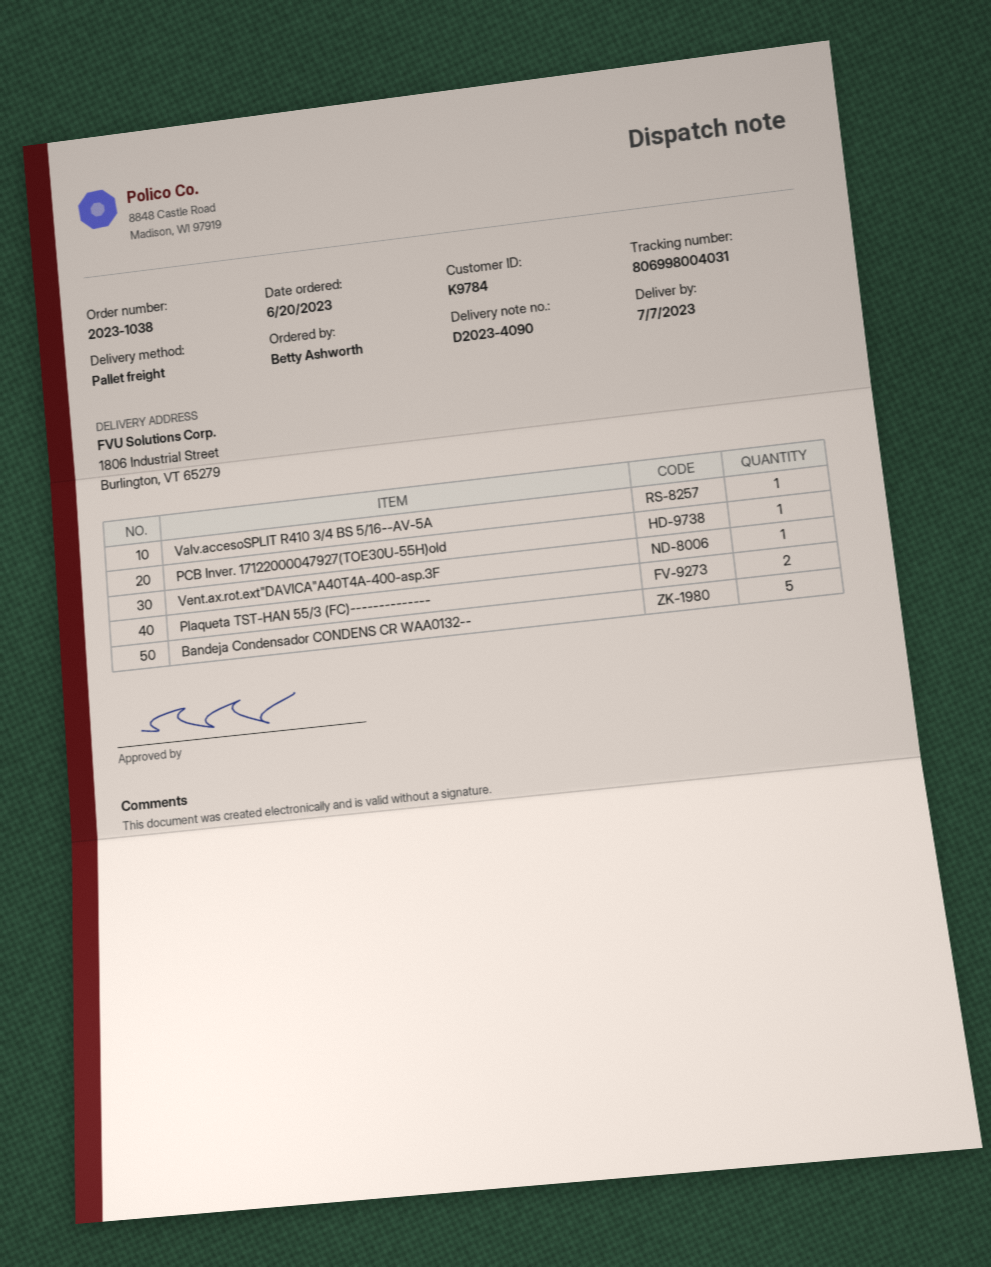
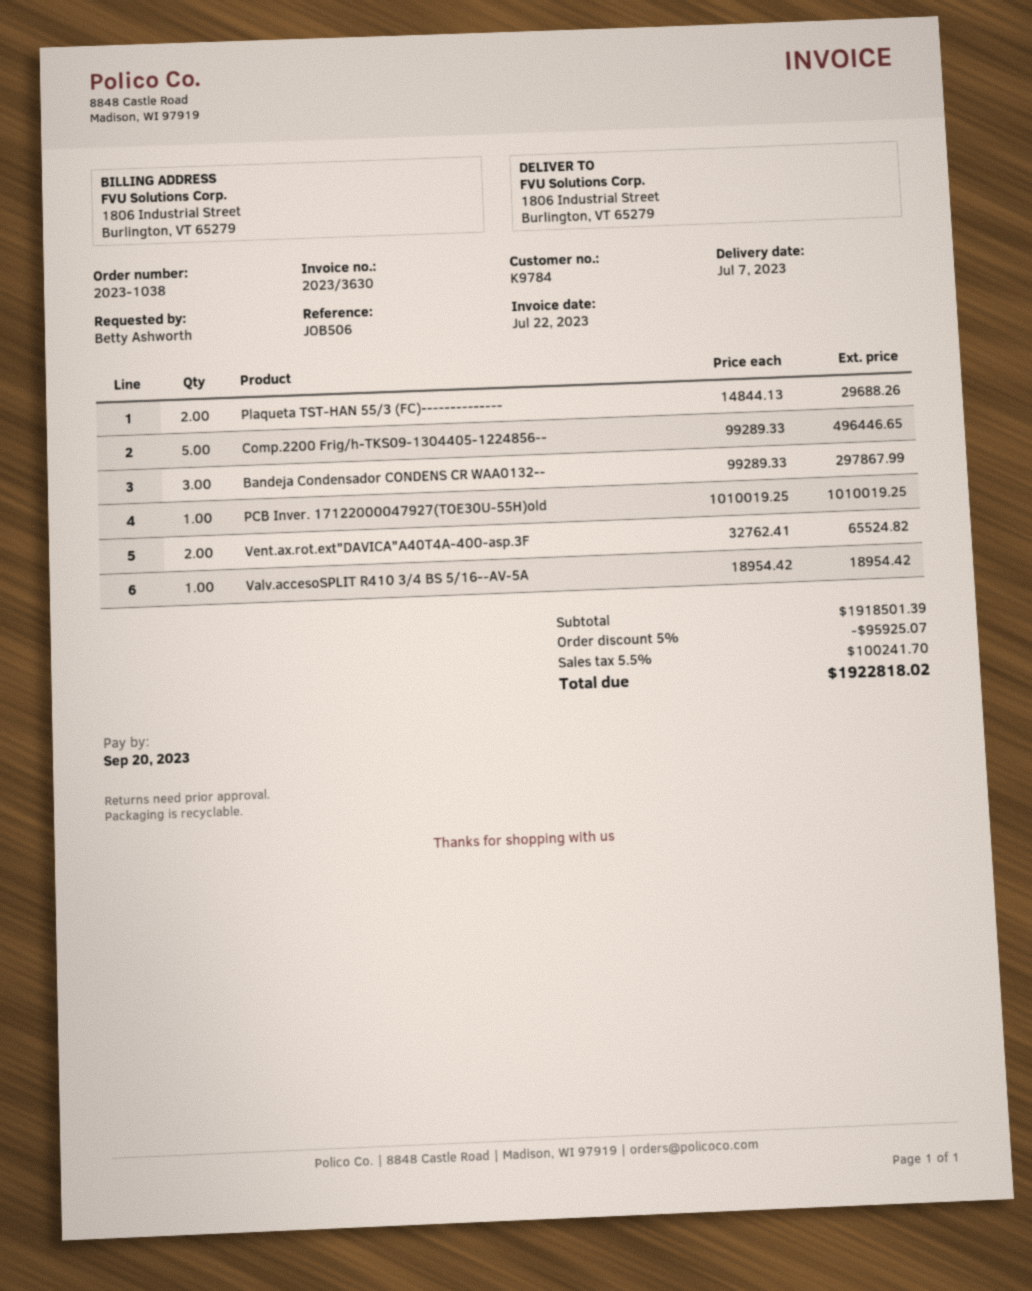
Vent.ax.rot.ext"DAVICA"A40T4A-400-asp.3F: 1 -> 2
Bandeja Condensador CONDENS CR WAA0132--: 5 -> 3
Comp.2200 Frig/h-TKS09-1304405-1224856--: none -> 5

